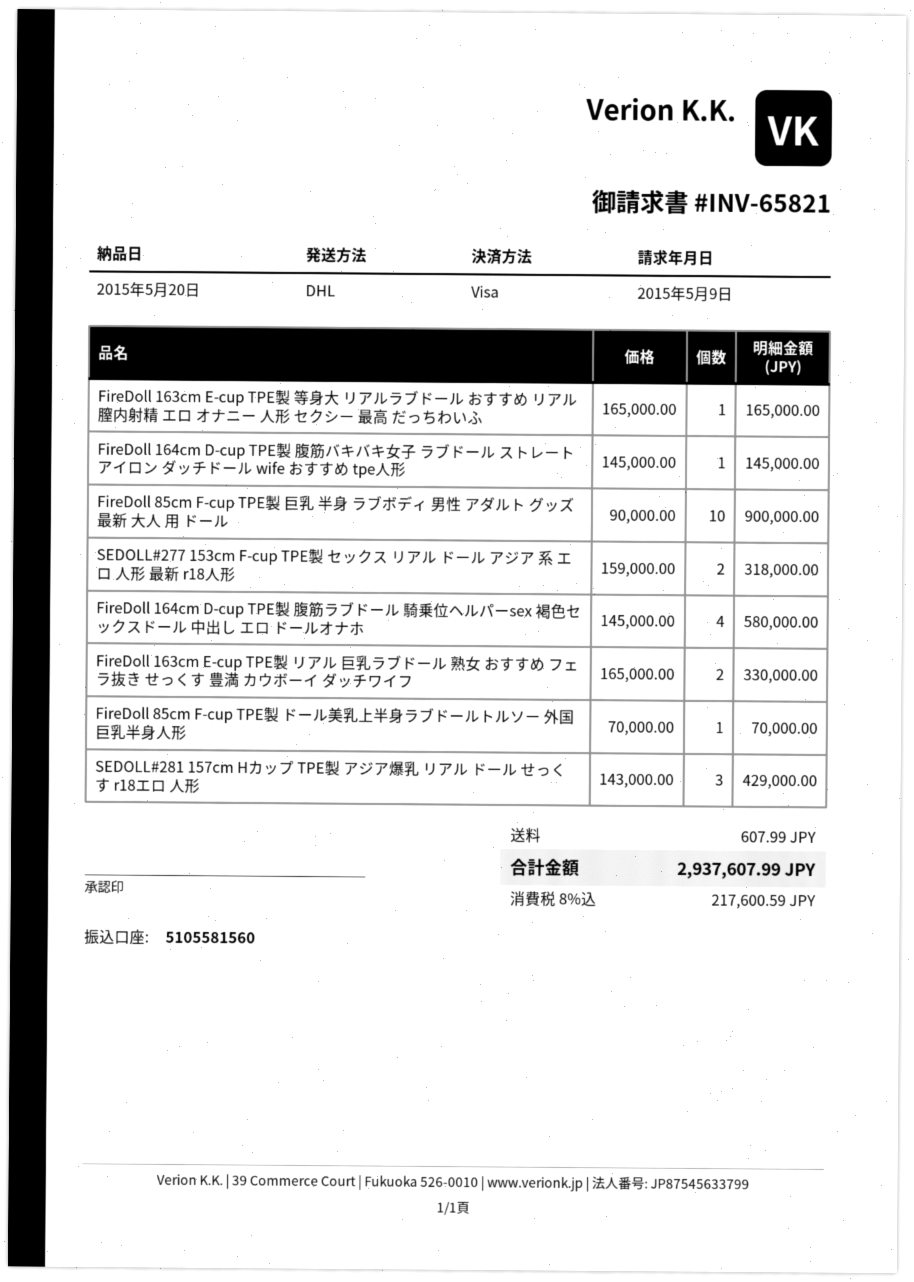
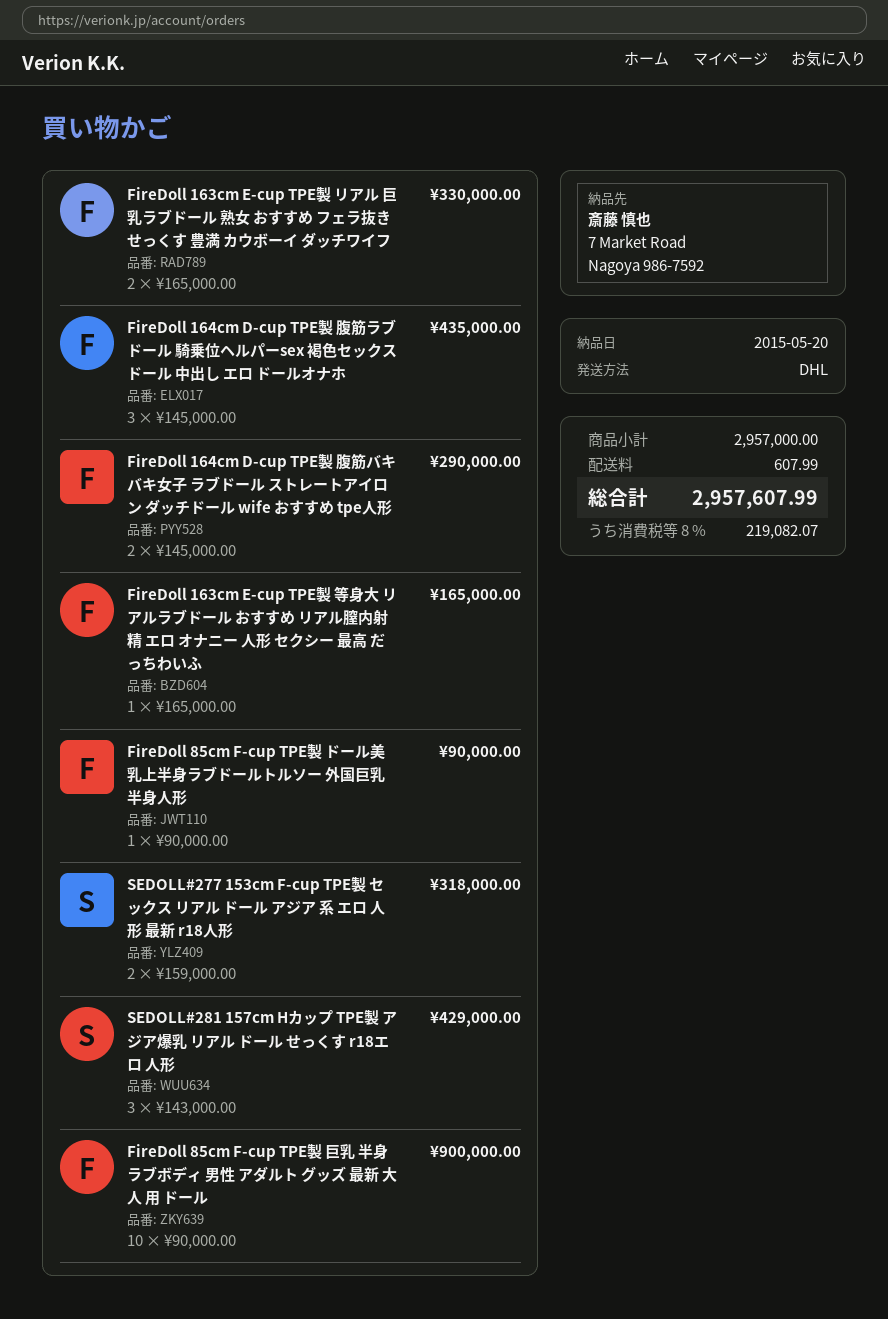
FireDoll 164cm D-cup TPE製 腹筋バキバキ女子 ラブドール ストレートアイロン ダッチドール wife おすすめ tpe人形: 1 x 145000.00 = 145000.00 -> 2 x 145000.00 = 290000.00
FireDoll 164cm D-cup TPE製 腹筋ラブドール 騎乗位ヘルパーsex 褐色セックスドール 中出し エロ ドールオナホ: 4 x 145000.00 = 580000.00 -> 3 x 145000.00 = 435000.00
FireDoll 85cm F-cup TPE製 ドール美乳上半身ラブドールトルソー 外国巨乳半身人形: 1 x 70000.00 = 70000.00 -> 1 x 90000.00 = 90000.00
tax: 8% = 217600.59 -> 8% = 219082.07
total: 2937607.99 -> 2957607.99

